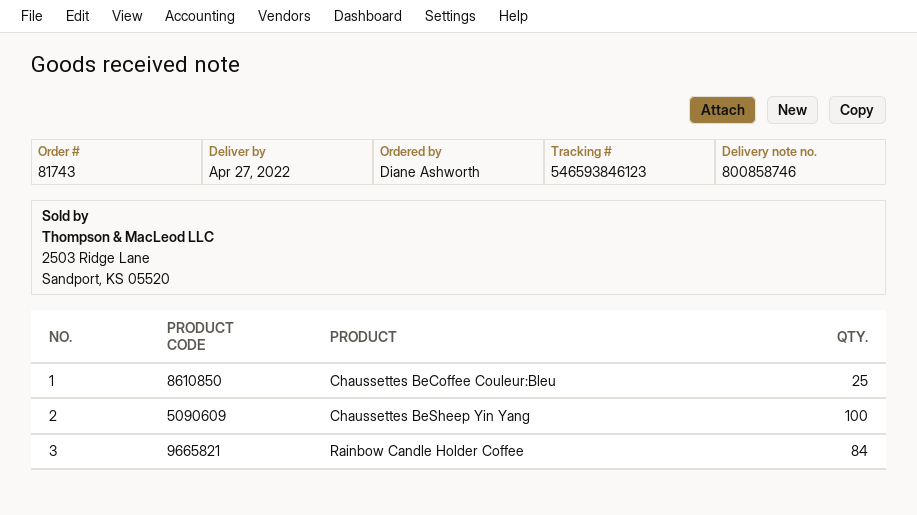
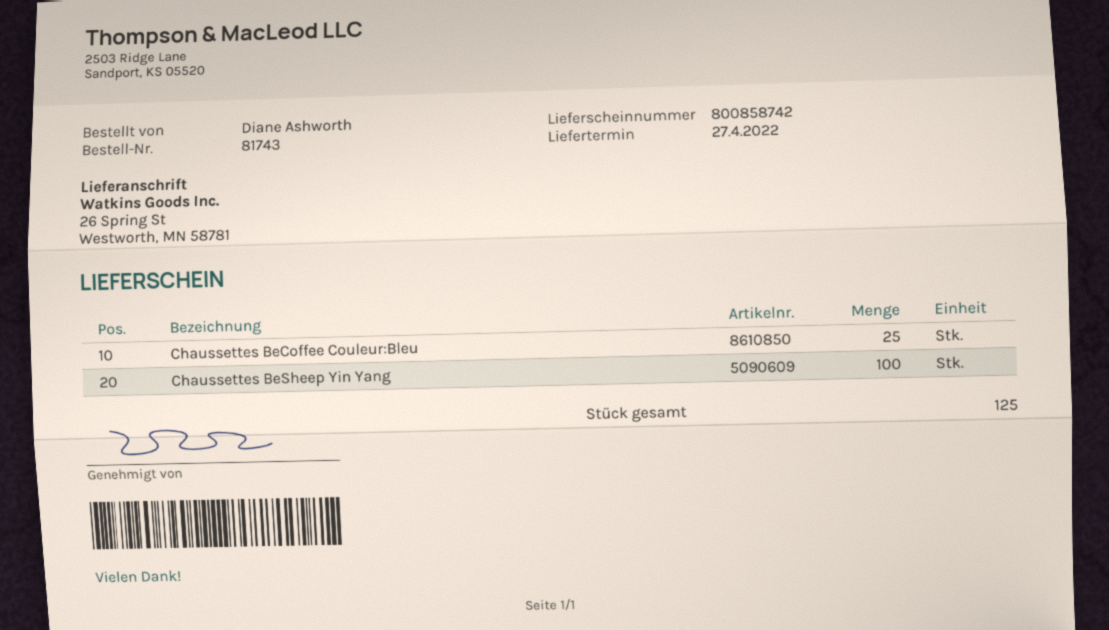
delivery note number: 800858746 -> 800858742
Rainbow Candle Holder Coffee: 84 -> none

